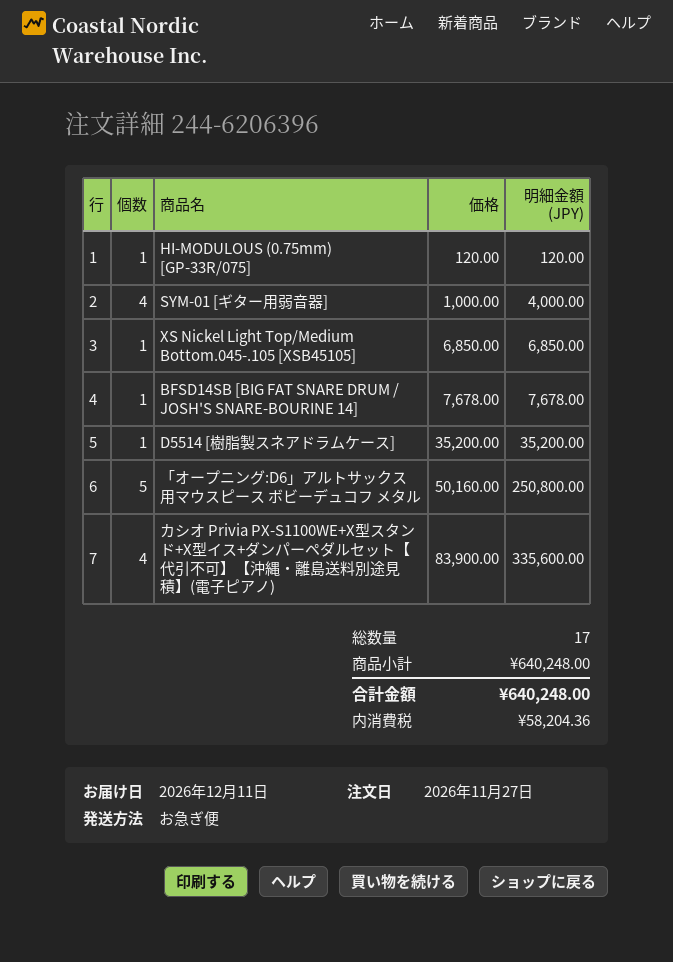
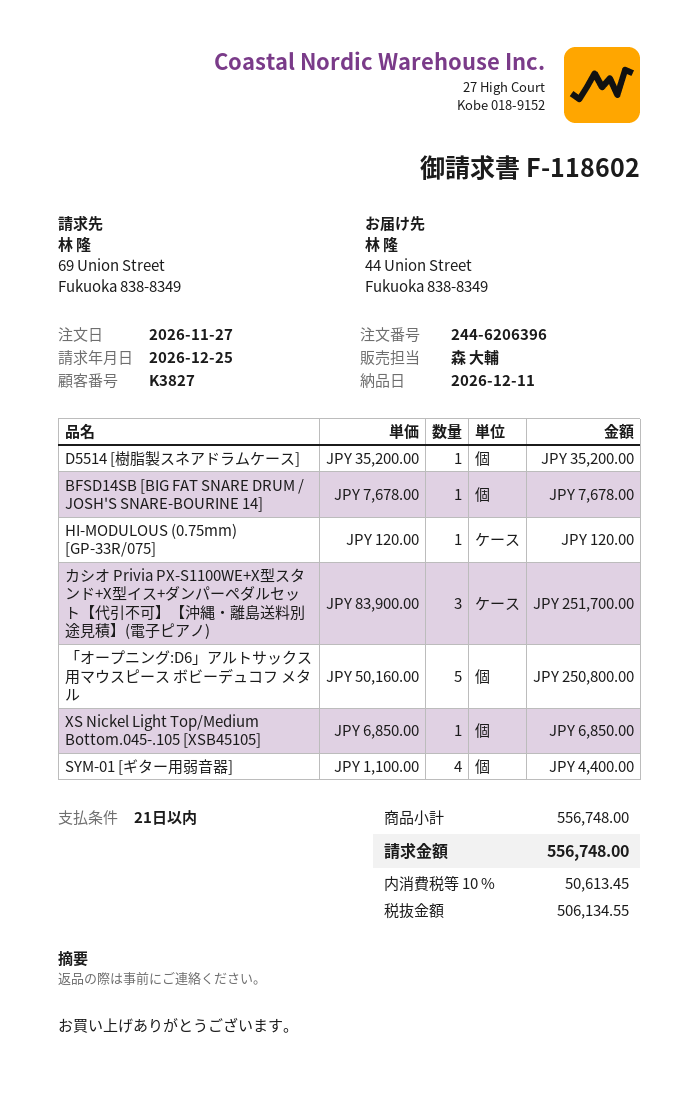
SYM-01 [ギター用弱音器]: 4 x 1000.00 = 4000.00 -> 4 x 1100.00 = 4400.00
カシオ Privia PX-S1100WE+X型スタンド+X型イス+ダンパーペダルセット【代引不可】【沖縄・離島送料別途見積】(電子ピアノ): 4 x 83900.00 = 335600.00 -> 3 x 83900.00 = 251700.00
subtotal: 640248.00 -> 556748.00
tax: 58204.36 -> 50613.45
total: 640248.00 -> 556748.00

